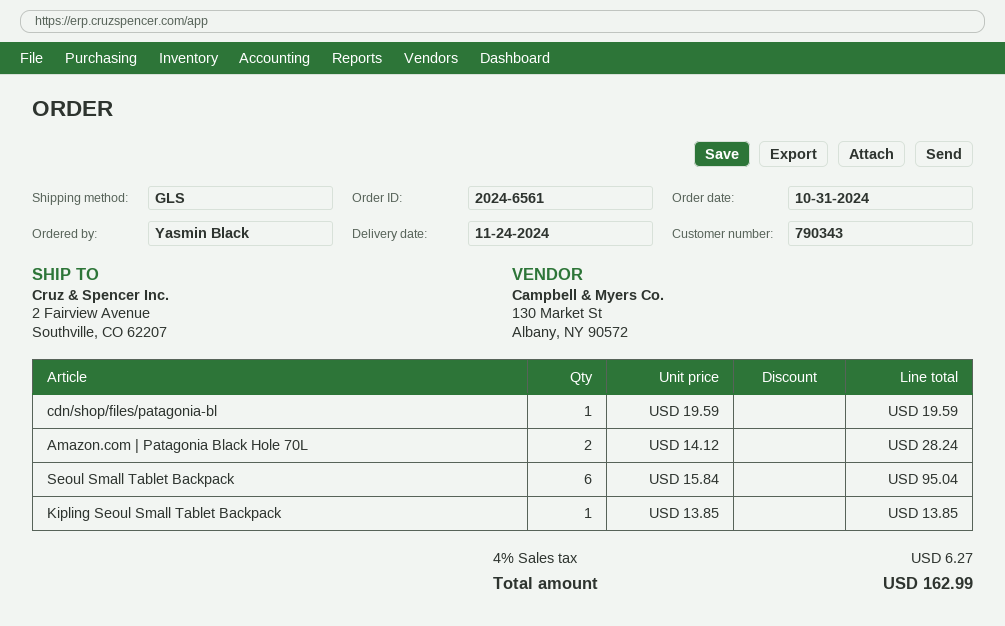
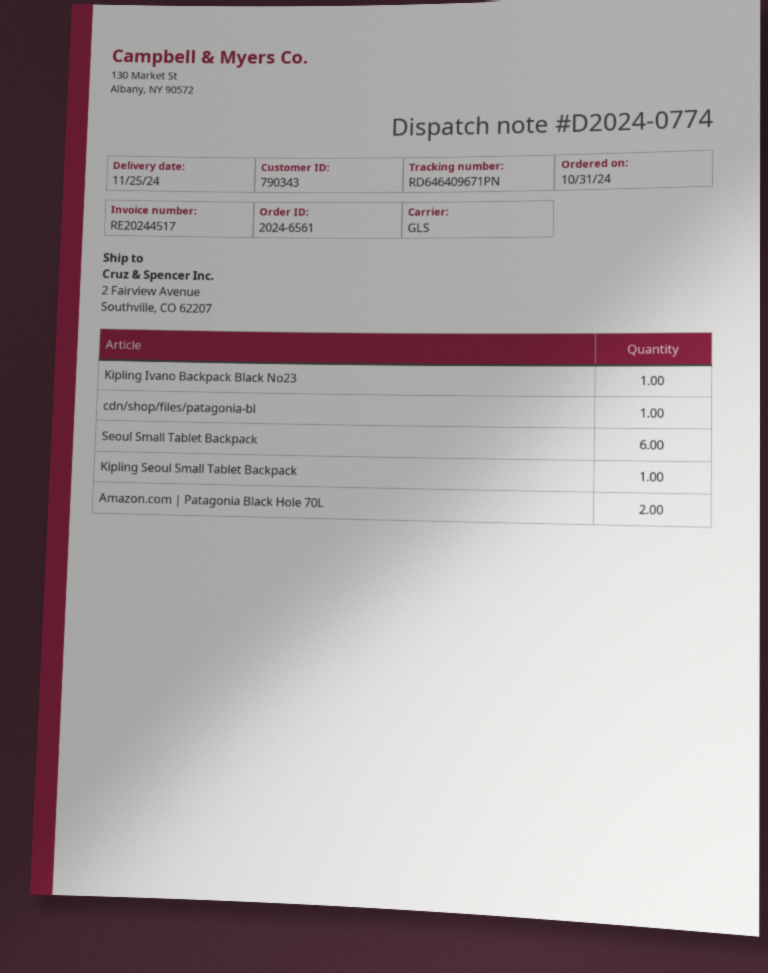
delivery date: 2024-11-24 -> 2024-11-25
Kipling Ivano Backpack Black No23: none -> 1

